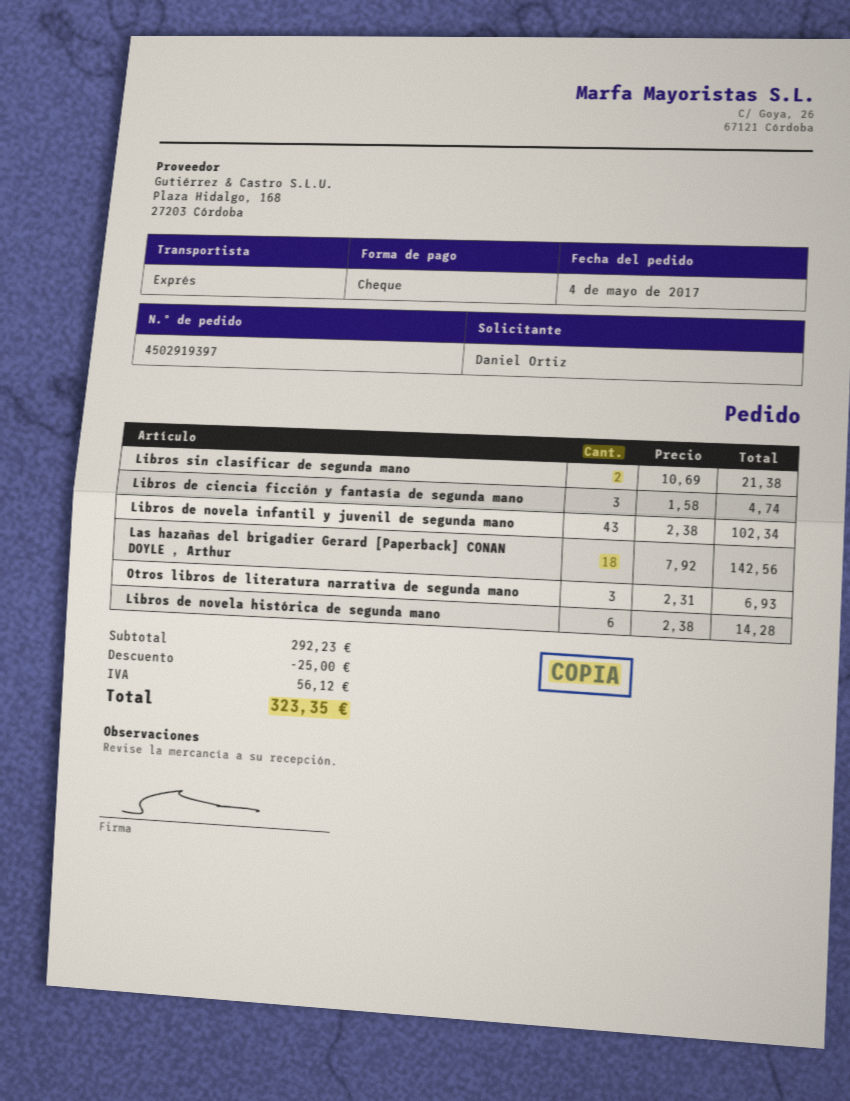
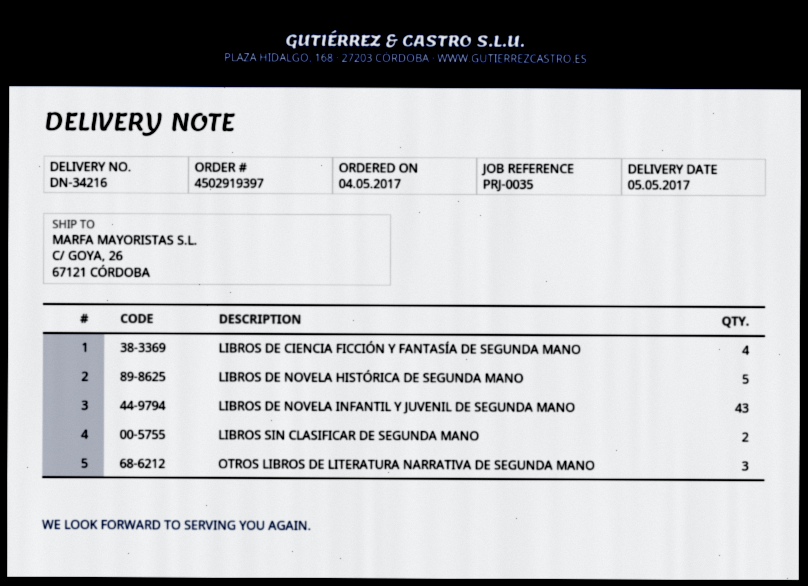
Libros de ciencia ficción y fantasía de segunda mano: 3 -> 4
Las hazañas del brigadier Gerard [Paperback] CONAN DOYLE , Arthur: 18 -> none
Libros de novela histórica de segunda mano: 6 -> 5

